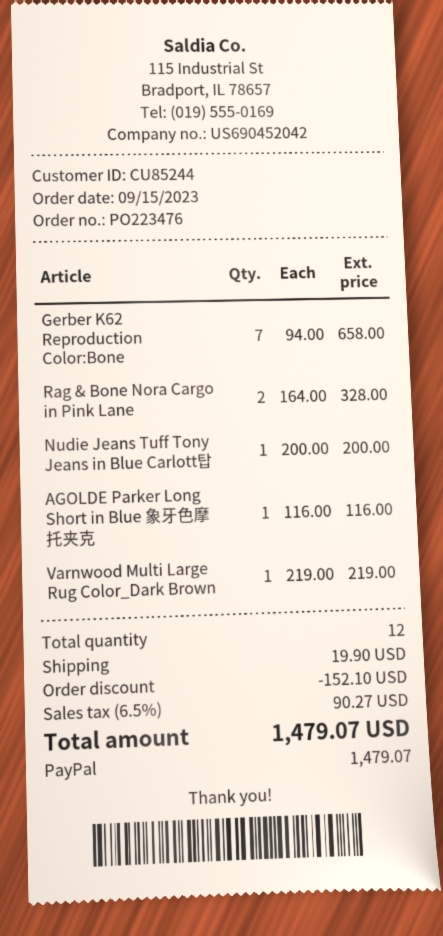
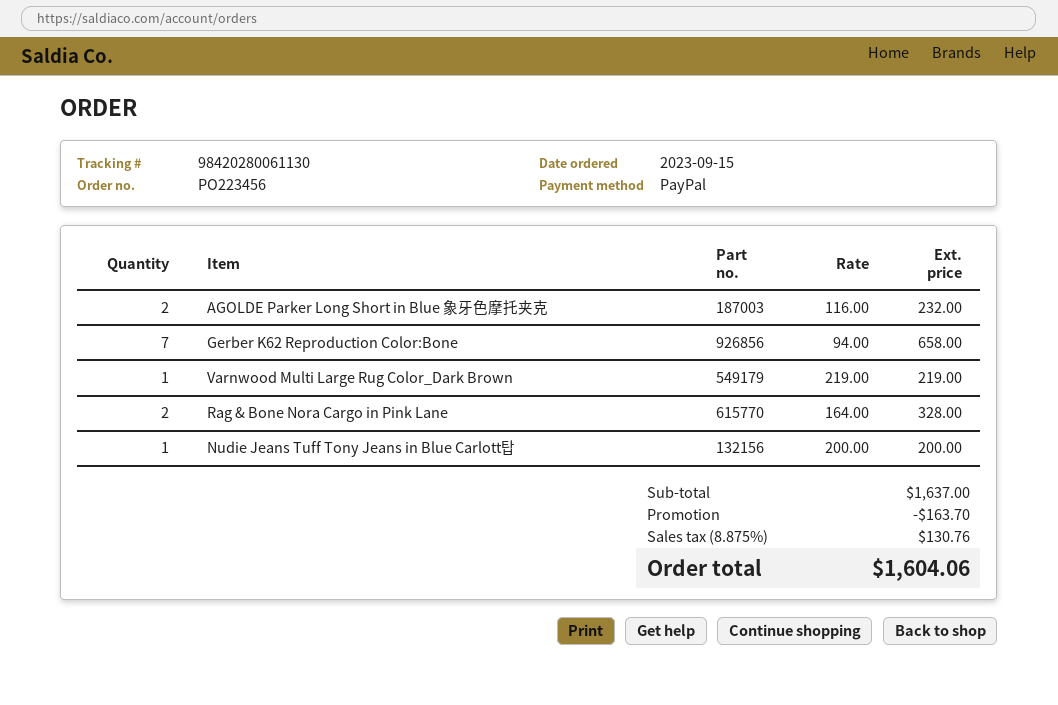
order number: PO223476 -> PO223456
AGOLDE Parker Long Short in Blue 象牙色摩托夹克: 1 x 116.00 = 116.00 -> 2 x 116.00 = 232.00
discount: 152.10 -> 163.70
shipping: 19.90 -> none
tax: 6.5% = 90.27 -> 8.875% = 130.76
total: 1479.07 -> 1604.06

